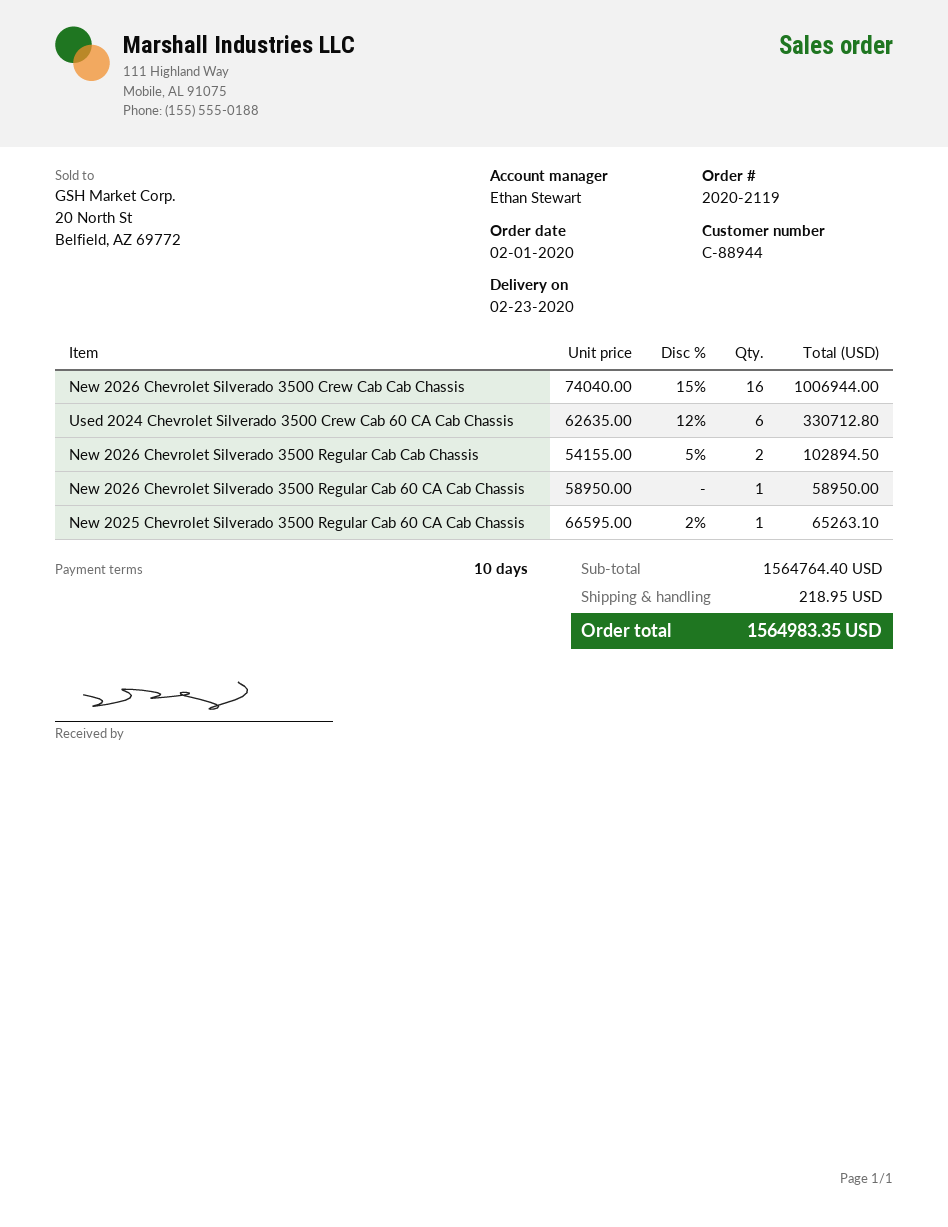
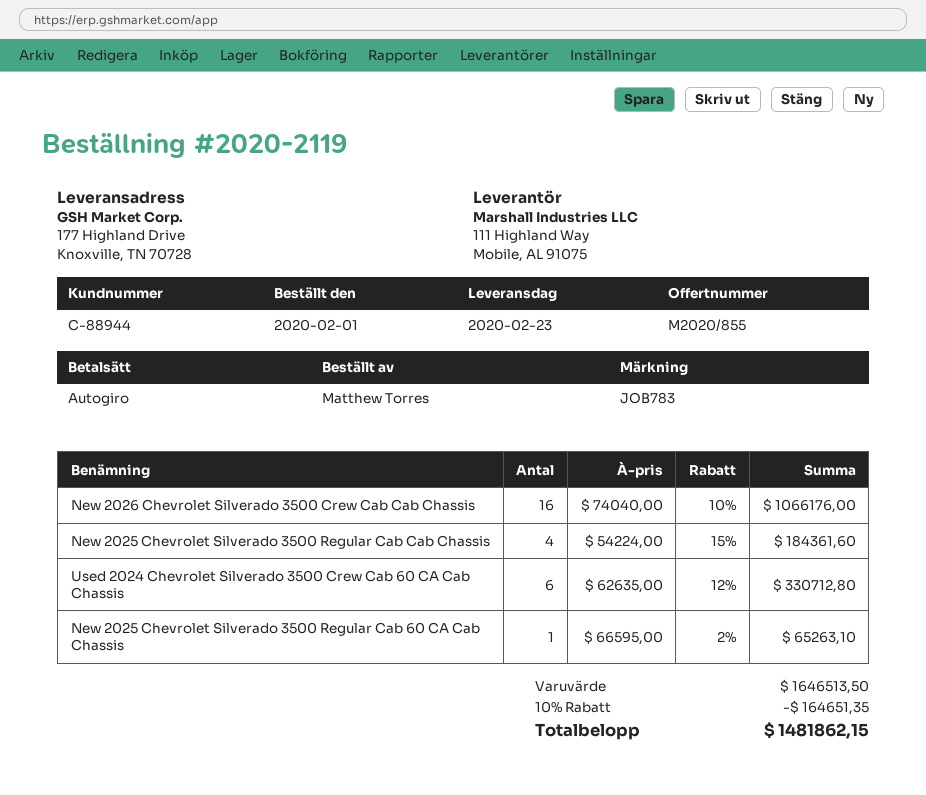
New 2026 Chevrolet Silverado 3500 Crew Cab Cab Chassis: 16 x 74040.00 - 15% = 1006944.00 -> 16 x 74040.00 - 10% = 1066176.00
New 2026 Chevrolet Silverado 3500 Regular Cab Cab Chassis: 2 x 54155.00 - 5% = 102894.50 -> none
New 2026 Chevrolet Silverado 3500 Regular Cab 60 CA Cab Chassis: 1 x 58950.00 = 58950.00 -> none
New 2025 Chevrolet Silverado 3500 Regular Cab Cab Chassis: none -> 4 x 54224.00 - 15% = 184361.60
subtotal: 1564764.40 -> 1646513.50
discount: none -> 10% = 164651.35
shipping: 218.95 -> none
total: 1564983.35 -> 1481862.15

